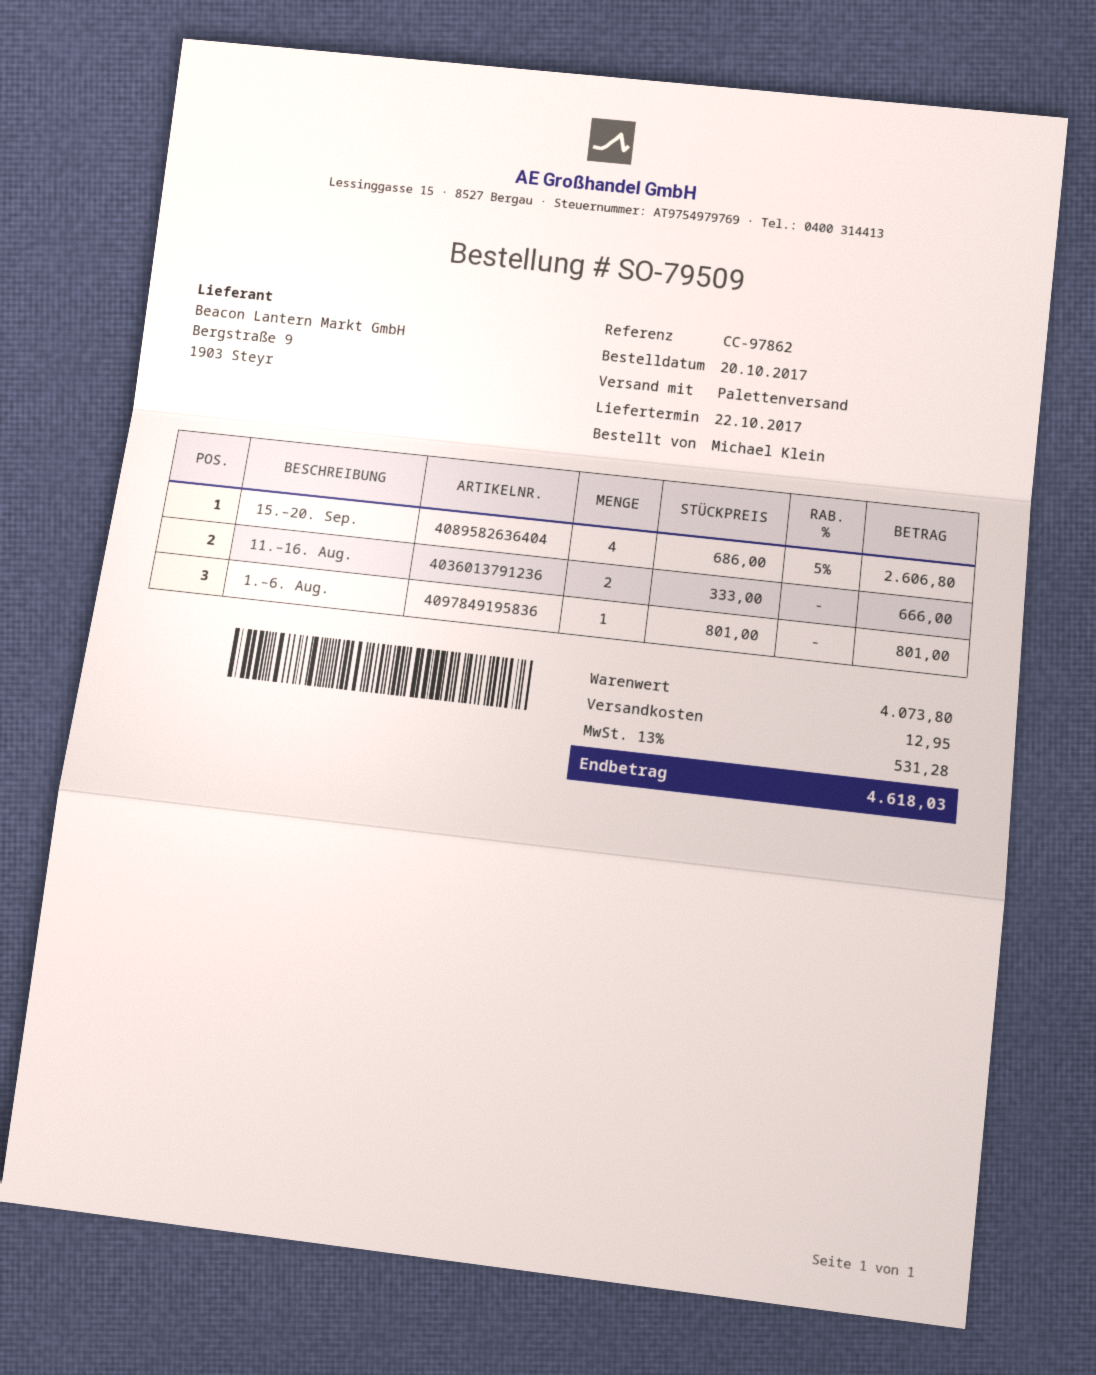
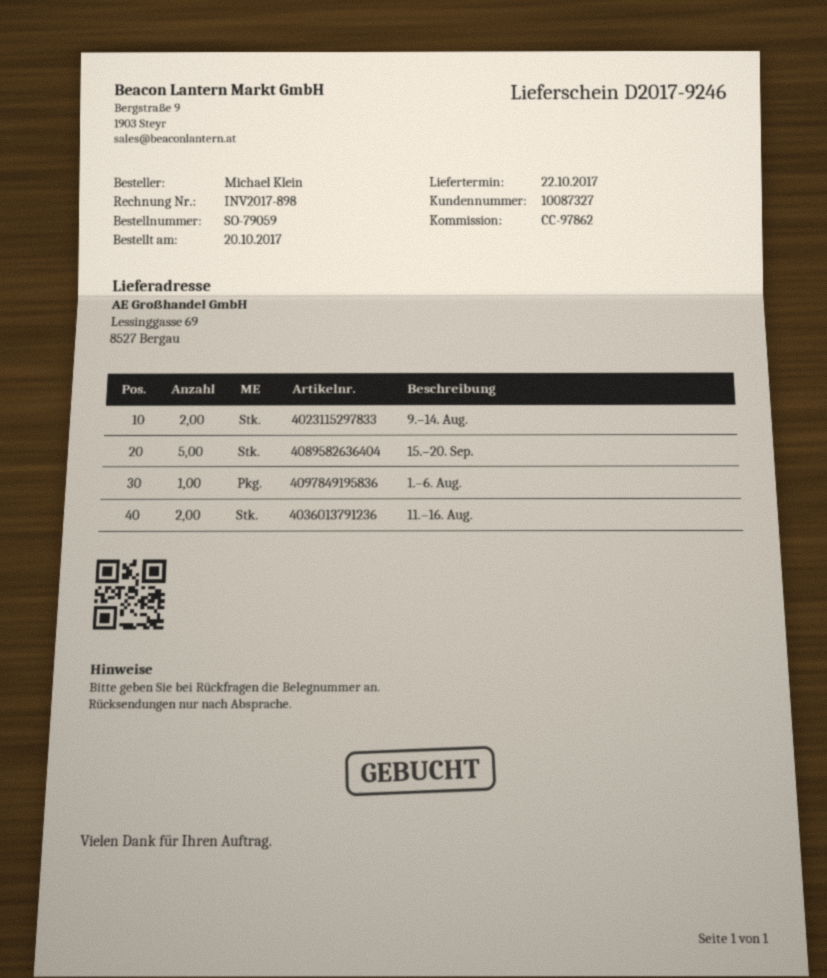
order number: SO-79509 -> SO-79059
15.–20. Sep.: 4 -> 5
9.–14. Aug.: none -> 2

